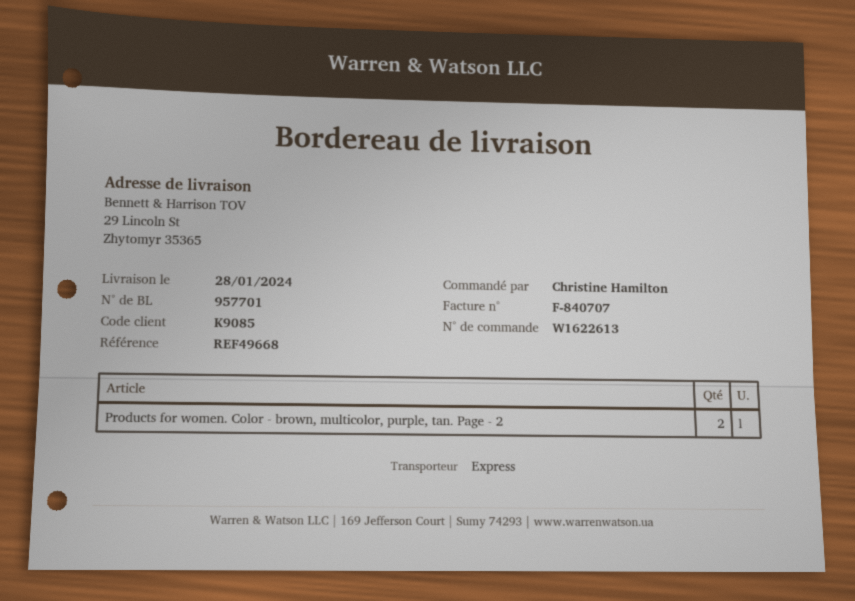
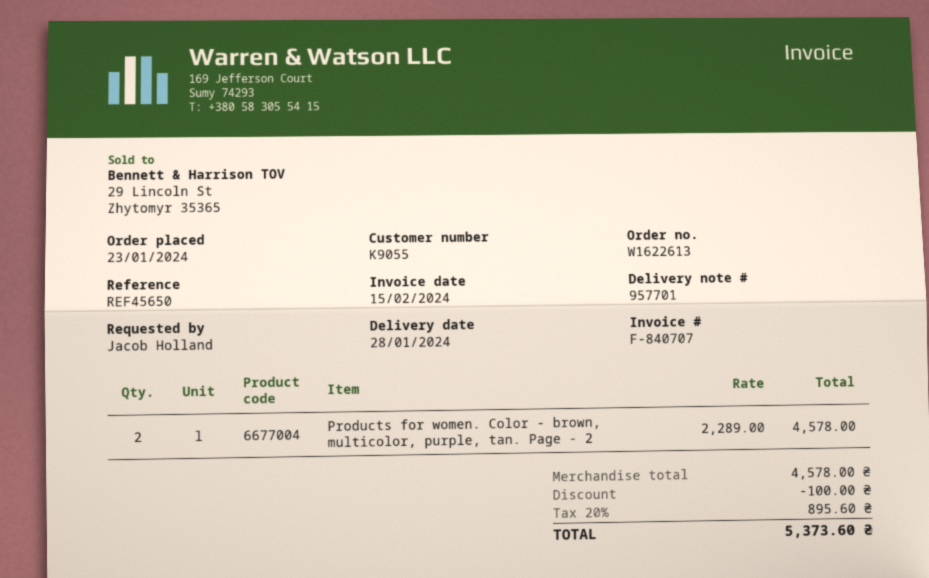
customer number: K9085 -> K9055
reference: REF49668 -> REF45650
ordered by: Christine Hamilton -> Jacob Holland

